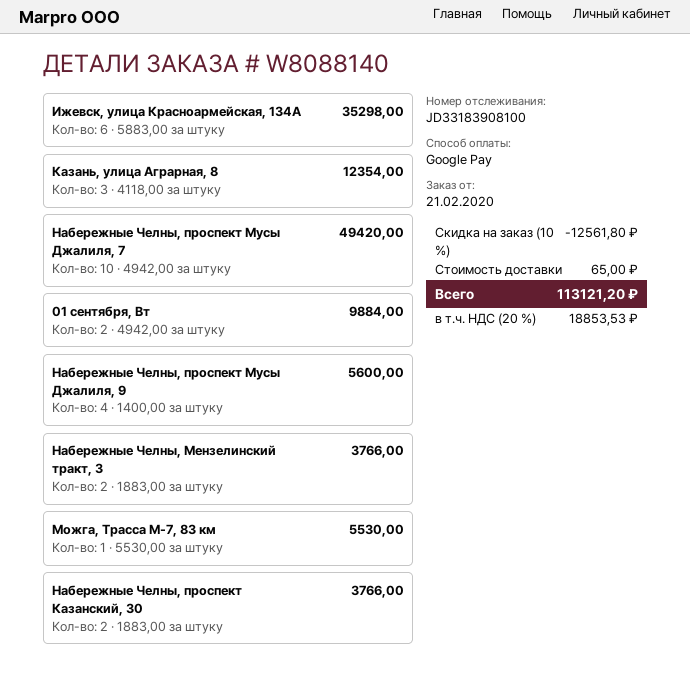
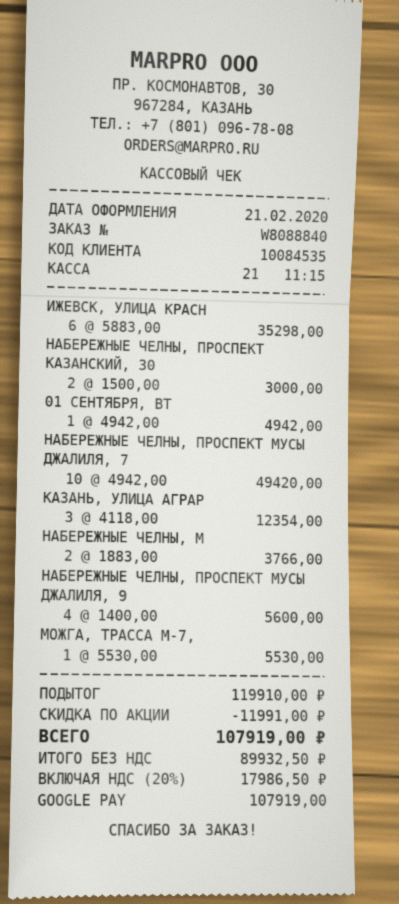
order number: W8088140 -> W8088840
01 сентября, Вт: 2 x 4942.00 = 9884.00 -> 1 x 4942.00 = 4942.00
Набережные Челны, проспект Казанский, 30: 2 x 1883.00 = 3766.00 -> 2 x 1500.00 = 3000.00
discount: 12561.80 -> 11991.00
shipping: 65.00 -> none
tax: 20% = 18853.53 -> 20% = 17986.50
total: 113121.20 -> 107919.00

